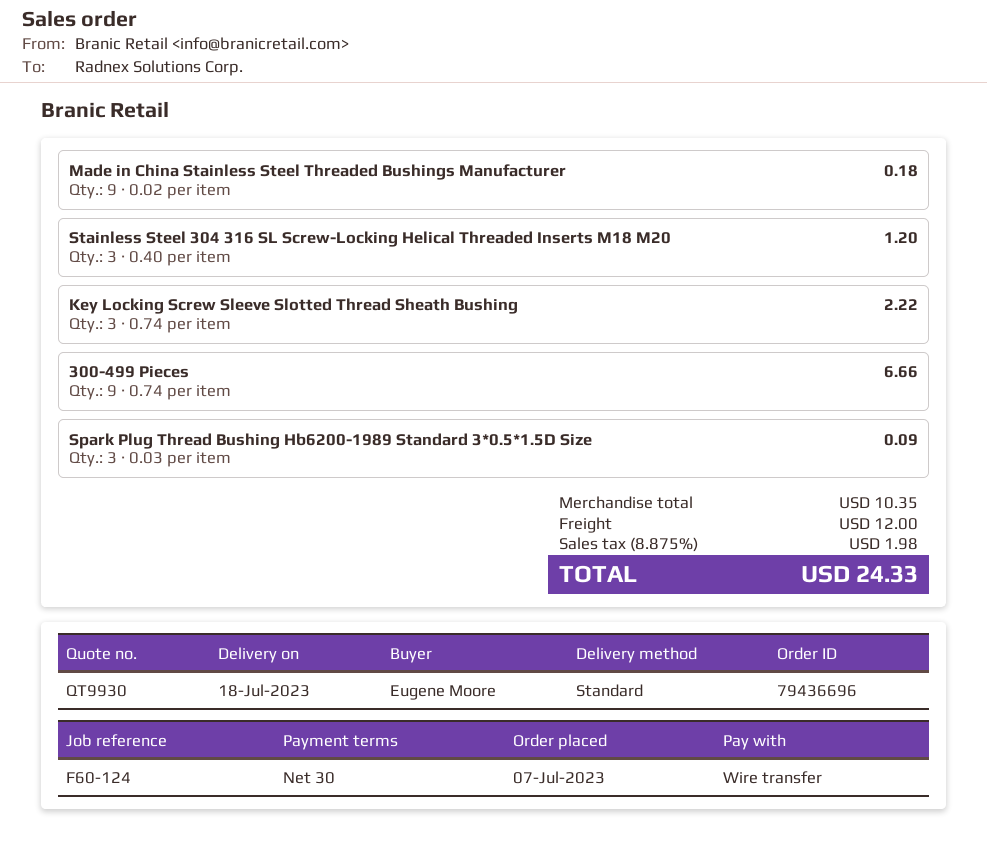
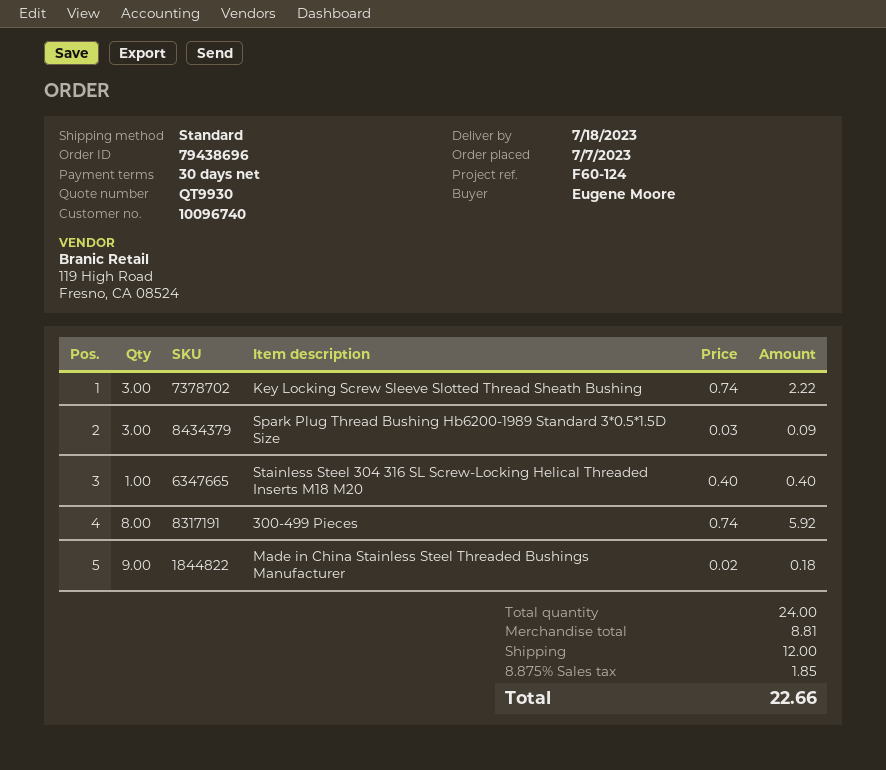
order number: 79436696 -> 79438696
Stainless Steel 304 316 SL Screw-Locking Helical Threaded Inserts M18 M20: 3 x 0.40 = 1.20 -> 1 x 0.40 = 0.40
300-499 Pieces: 9 x 0.74 = 6.66 -> 8 x 0.74 = 5.92
subtotal: 10.35 -> 8.81
tax: 8.875% = 1.98 -> 8.875% = 1.85
total: 24.33 -> 22.66

